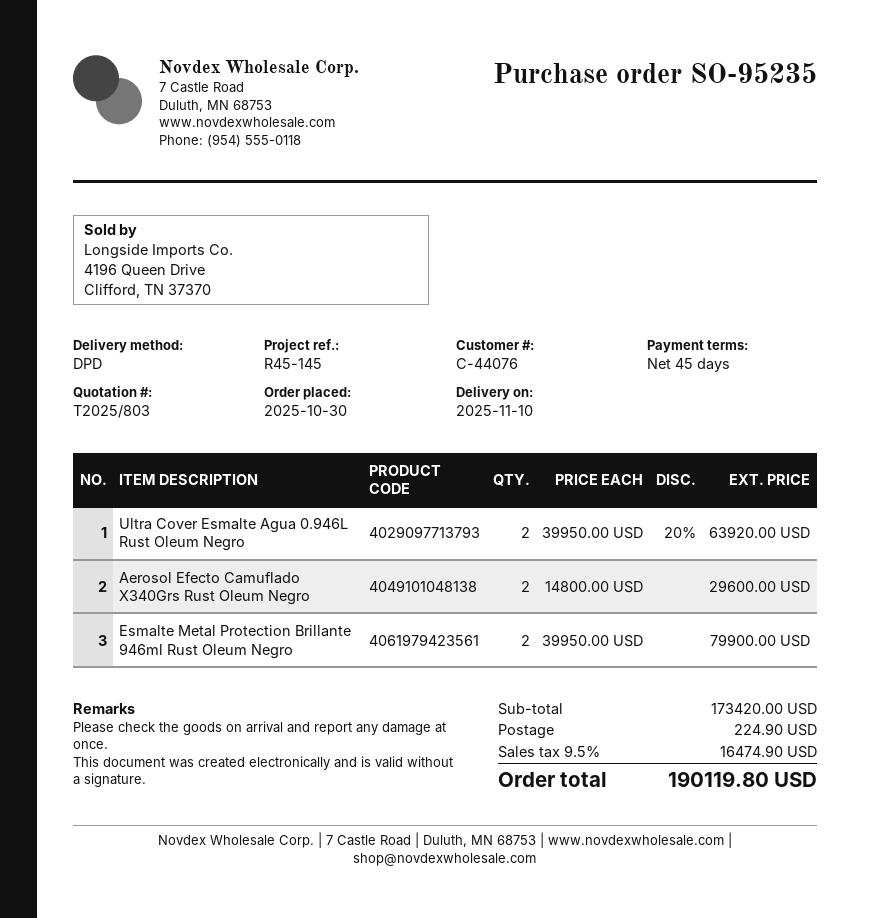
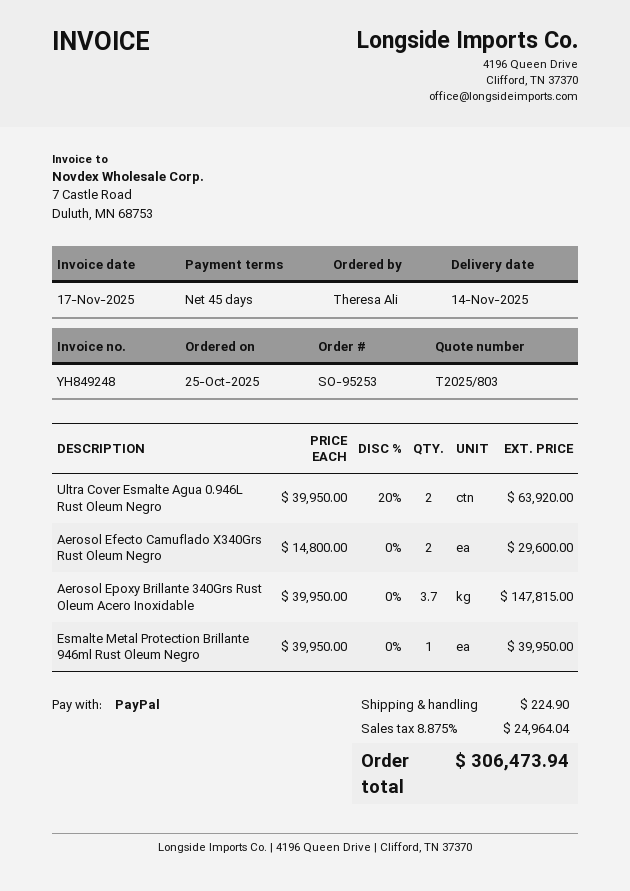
order number: SO-95235 -> SO-95253
order date: 2025-10-30 -> 2025-10-25
delivery date: 2025-11-10 -> 2025-11-14
Esmalte Metal Protection Brillante 946ml Rust Oleum Negro: 2 x 39950.00 = 79900.00 -> 1 x 39950.00 = 39950.00
Aerosol Epoxy Brillante 340Grs Rust Oleum Acero Inoxidable: none -> 3.7 x 39950.00 = 147815.00
tax: 9.5% = 16474.90 -> 8.875% = 24964.04
total: 190119.80 -> 306473.94

